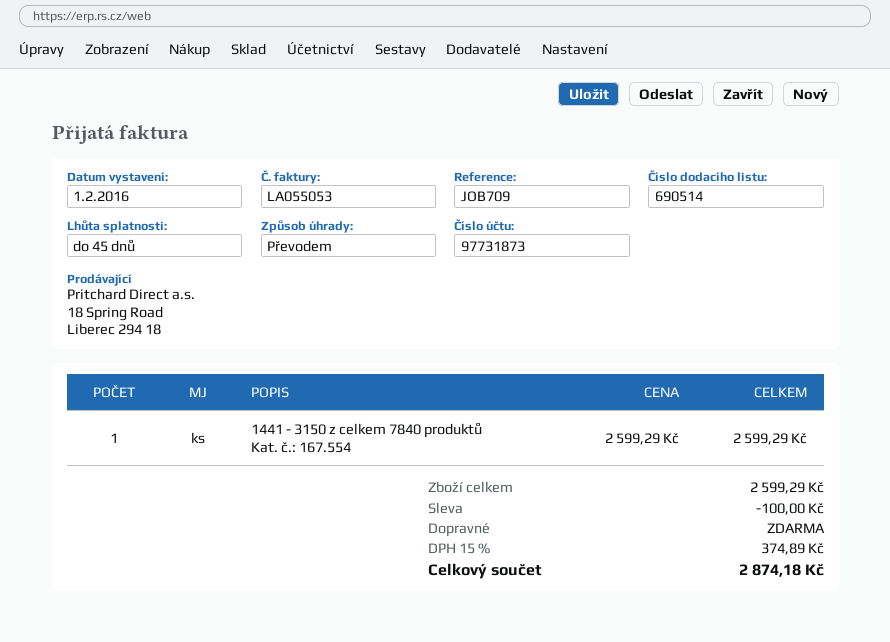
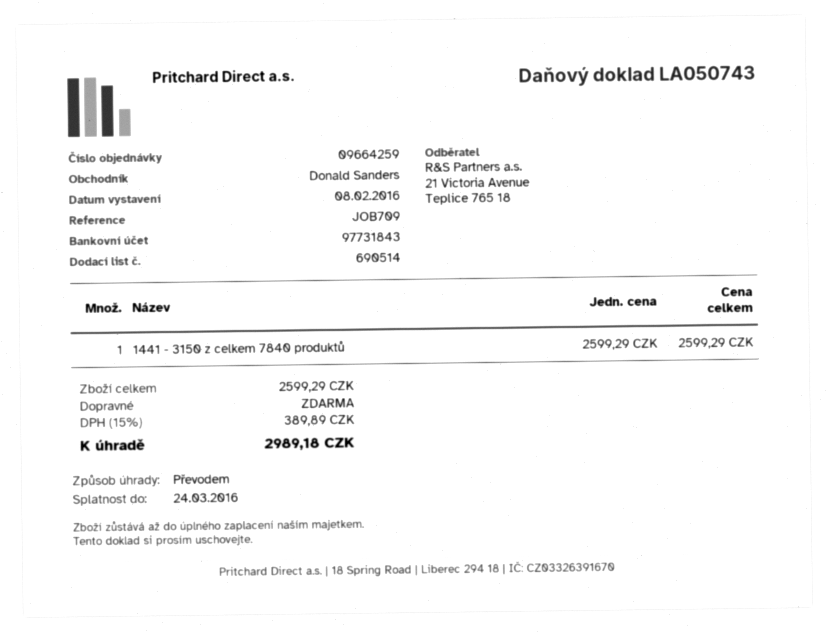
invoice number: LA055053 -> LA050743
invoice date: 2016-02-01 -> 2016-02-08
bank account: 97731873 -> 97731843
discount: 100.00 -> none
tax: 15% = 374.89 -> 15% = 389.89
total: 2874.18 -> 2989.18

